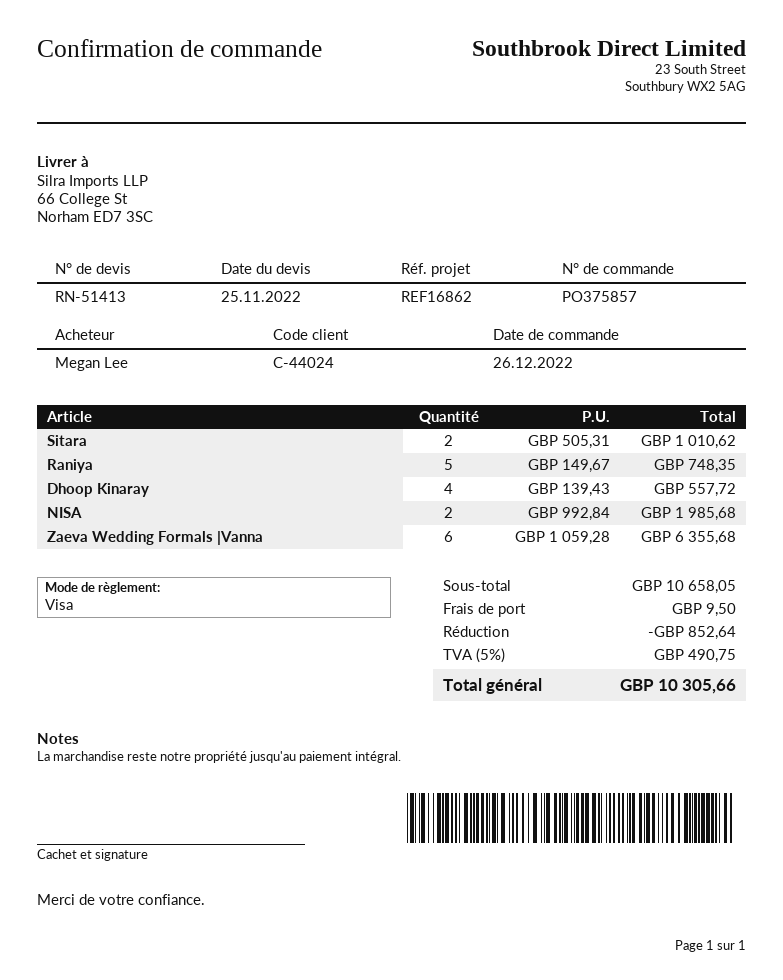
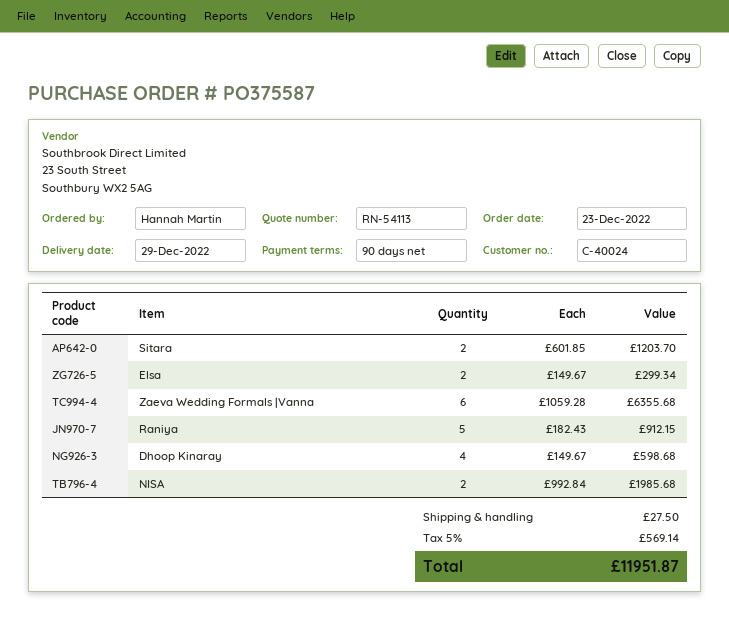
quote number: RN-51413 -> RN-54113
order number: PO375857 -> PO375587
order date: 2022-12-26 -> 2022-12-23
customer number: C-44024 -> C-40024
ordered by: Megan Lee -> Hannah Martin
Sitara: 2 x 505.31 = 1010.62 -> 2 x 601.85 = 1203.70
Raniya: 5 x 149.67 = 748.35 -> 5 x 182.43 = 912.15
Dhoop Kinaray: 4 x 139.43 = 557.72 -> 4 x 149.67 = 598.68
Elsa: none -> 2 x 149.67 = 299.34
discount: 852.64 -> none
shipping: 9.50 -> 27.50
tax: 5% = 490.75 -> 5% = 569.14
total: 10305.66 -> 11951.87

